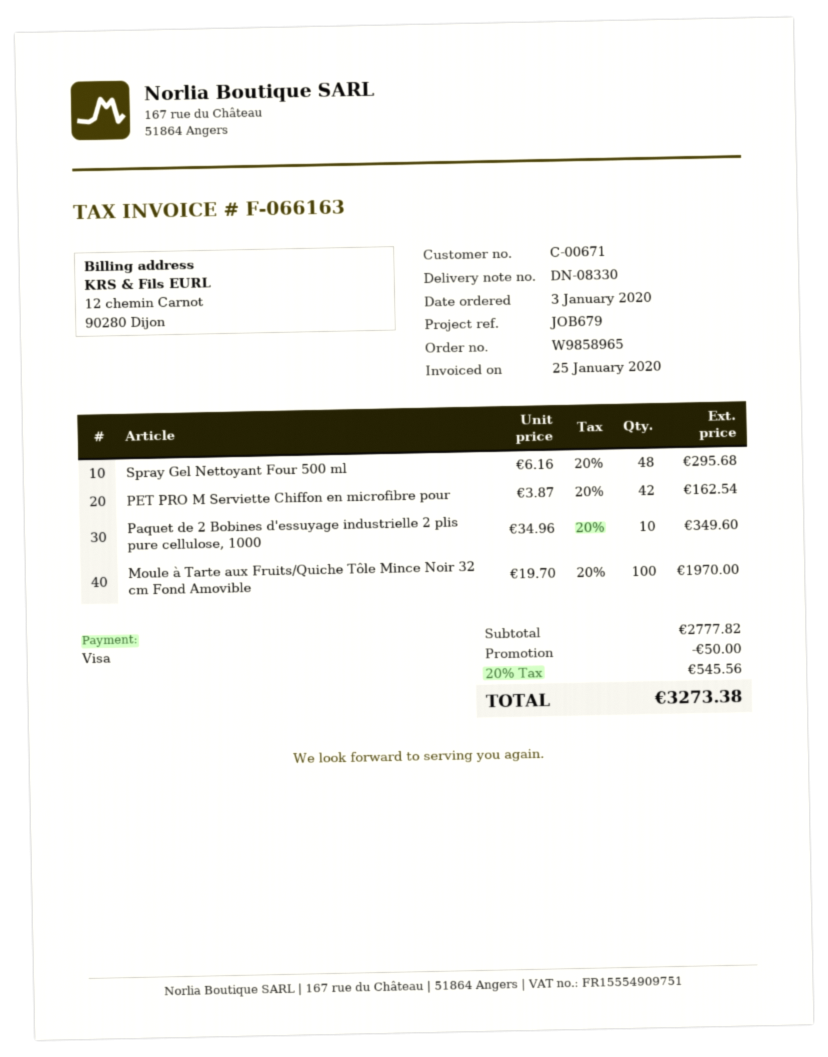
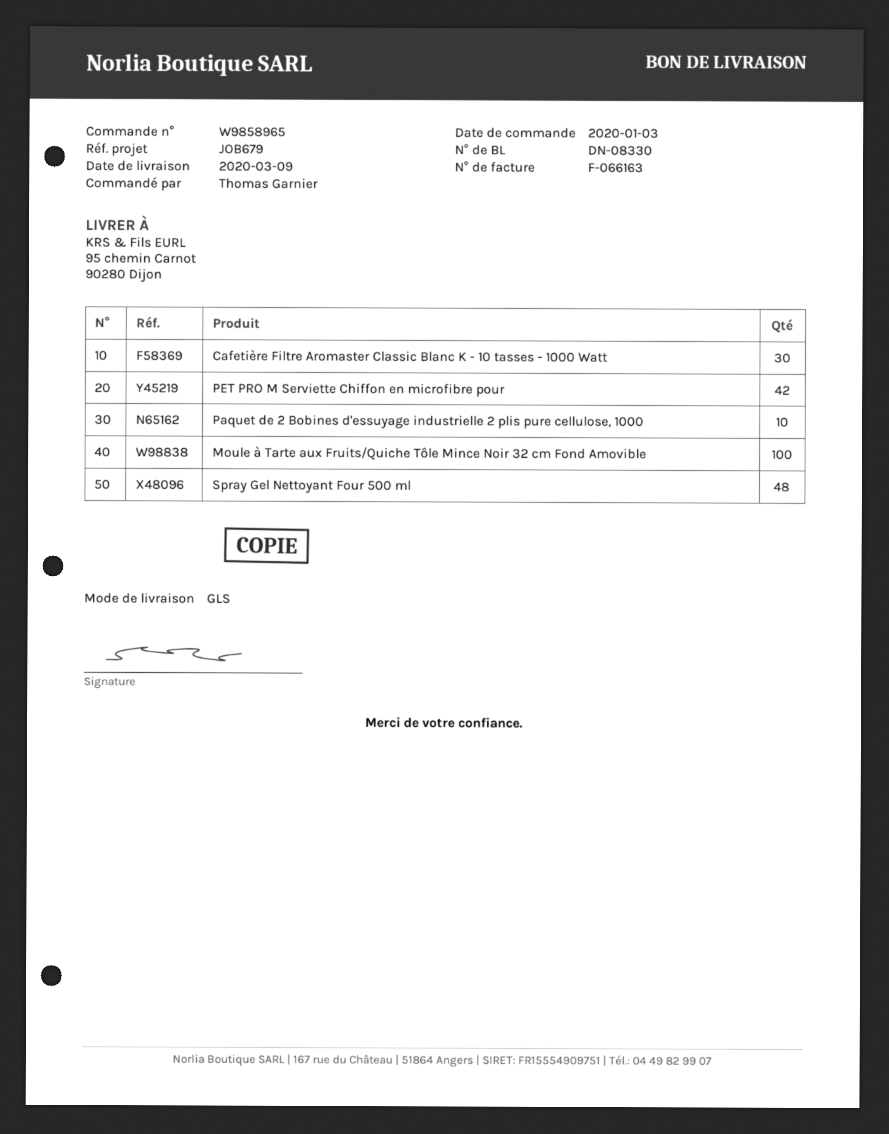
Cafetière Filtre Aromaster Classic Blanc K - 10 tasses - 1000 Watt: none -> 30

